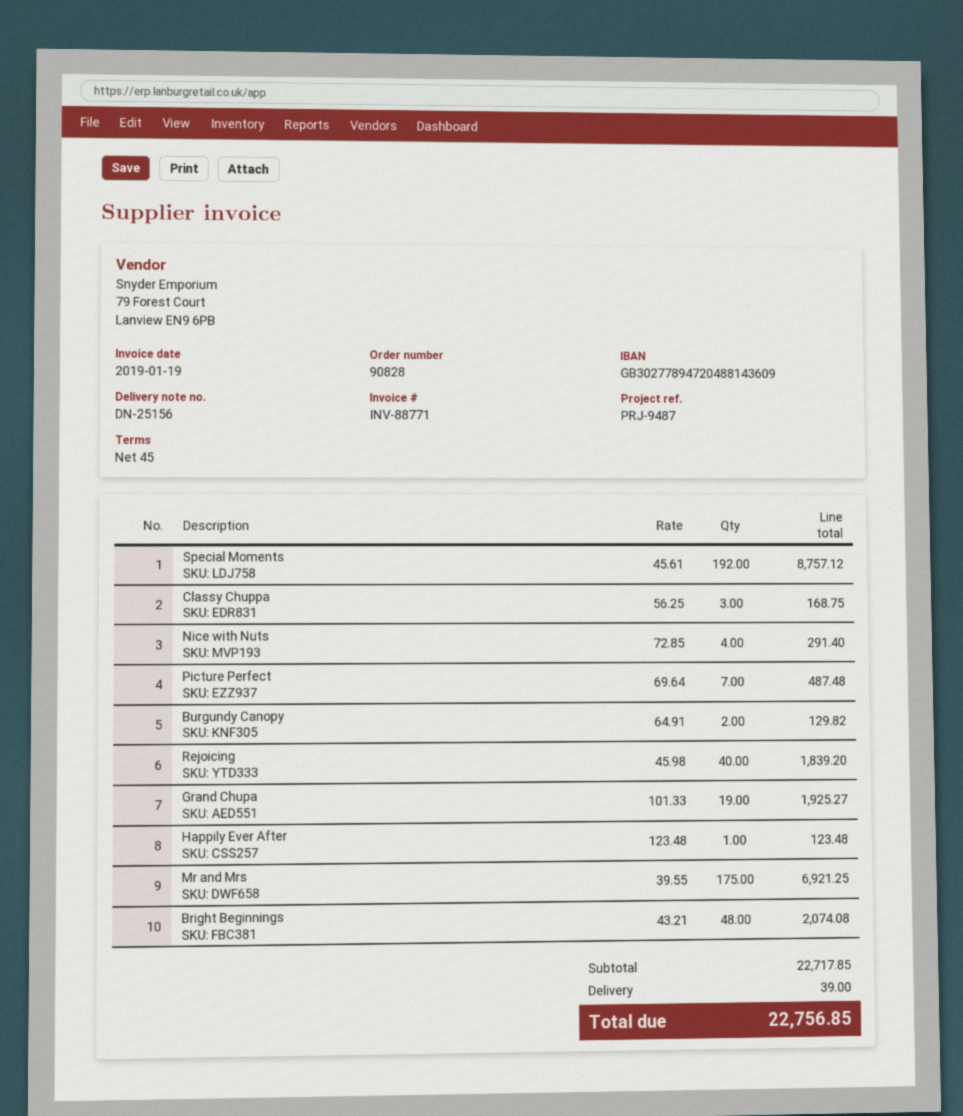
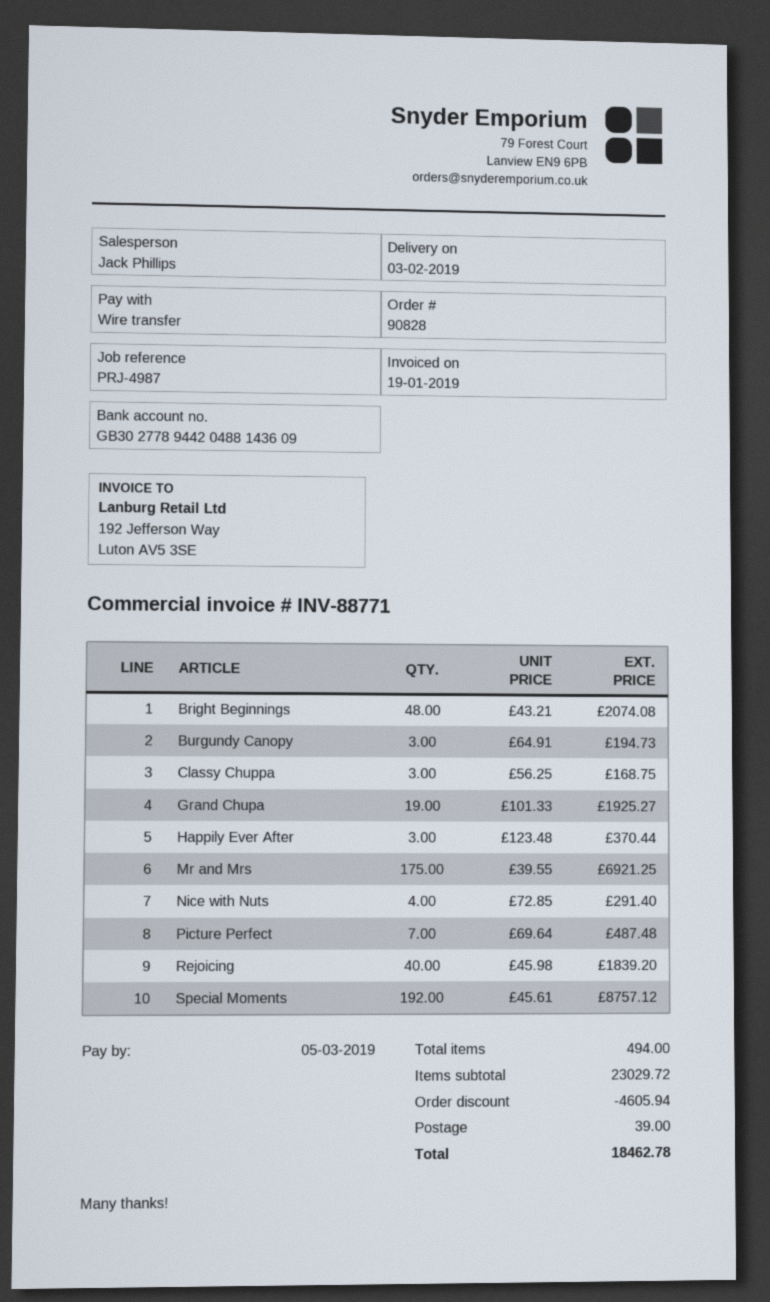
reference: PRJ-9487 -> PRJ-4987
bank account: GB30277894720488143609 -> GB30277894420488143609
Burgundy Canopy: 2 x 64.91 = 129.82 -> 3 x 64.91 = 194.73
Happily Ever After: 1 x 123.48 = 123.48 -> 3 x 123.48 = 370.44
subtotal: 22717.85 -> 23029.72
discount: none -> 4605.94
total: 22756.85 -> 18462.78

